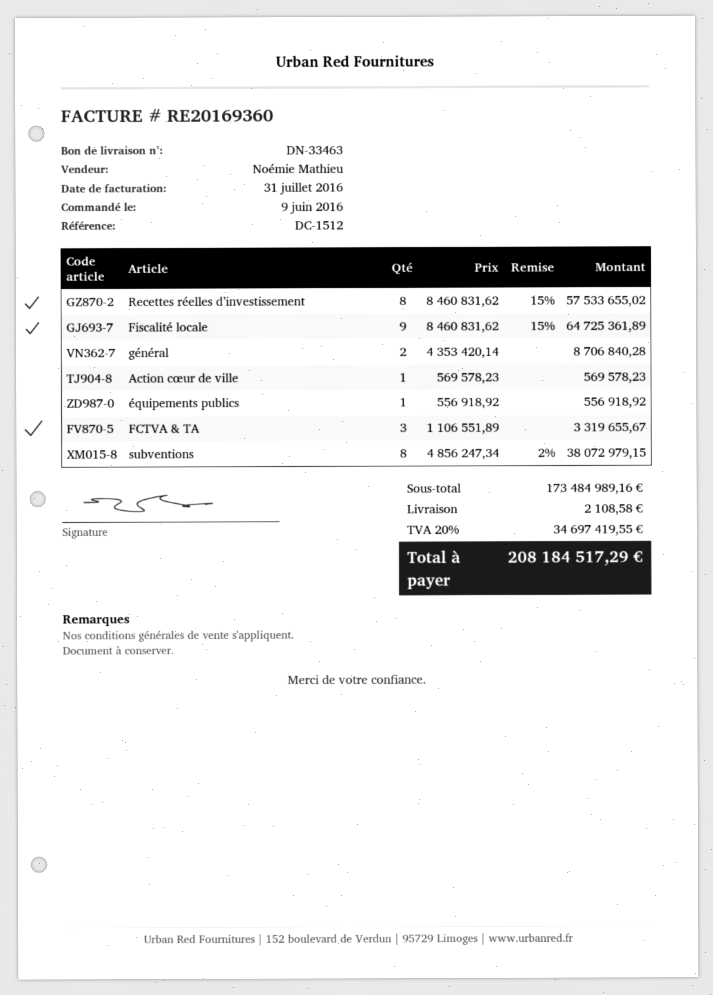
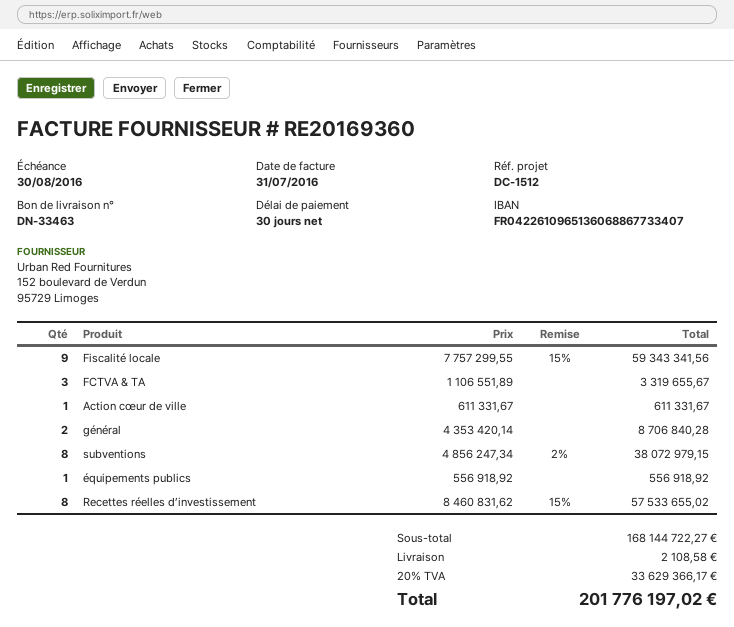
Fiscalité locale: 9 x 8460831.62 - 15% = 64725361.89 -> 9 x 7757299.55 - 15% = 59343341.56
Action cœur de ville: 1 x 569578.23 = 569578.23 -> 1 x 611331.67 = 611331.67
subtotal: 173484989.16 -> 168144722.27
tax: 20% = 34697419.55 -> 20% = 33629366.17
total: 208184517.29 -> 201776197.02

